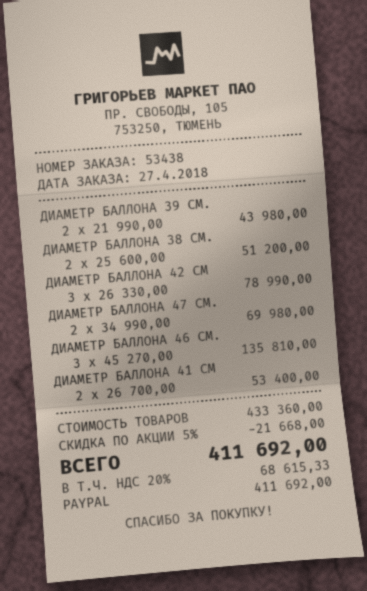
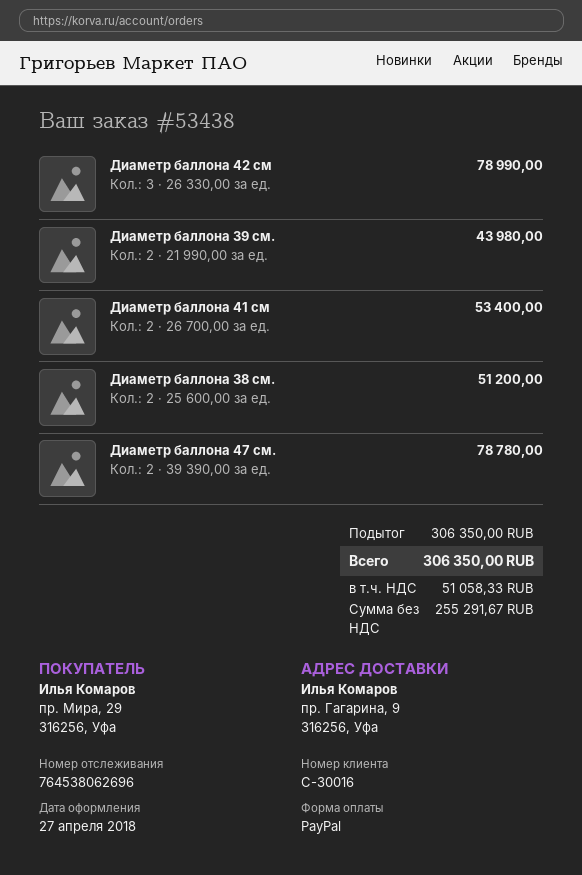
ДИАМЕТР БАЛЛОНА 47 СМ.: 2 x 34990.00 = 69980.00 -> 2 x 39390.00 = 78780.00
ДИАМЕТР БАЛЛОНА 46 СМ.: 3 x 45270.00 = 135810.00 -> none
subtotal: 433360.00 -> 306350.00
discount: 5% = 21668.00 -> none
tax: 68615.33 -> 51058.33
total: 411692.00 -> 306350.00

